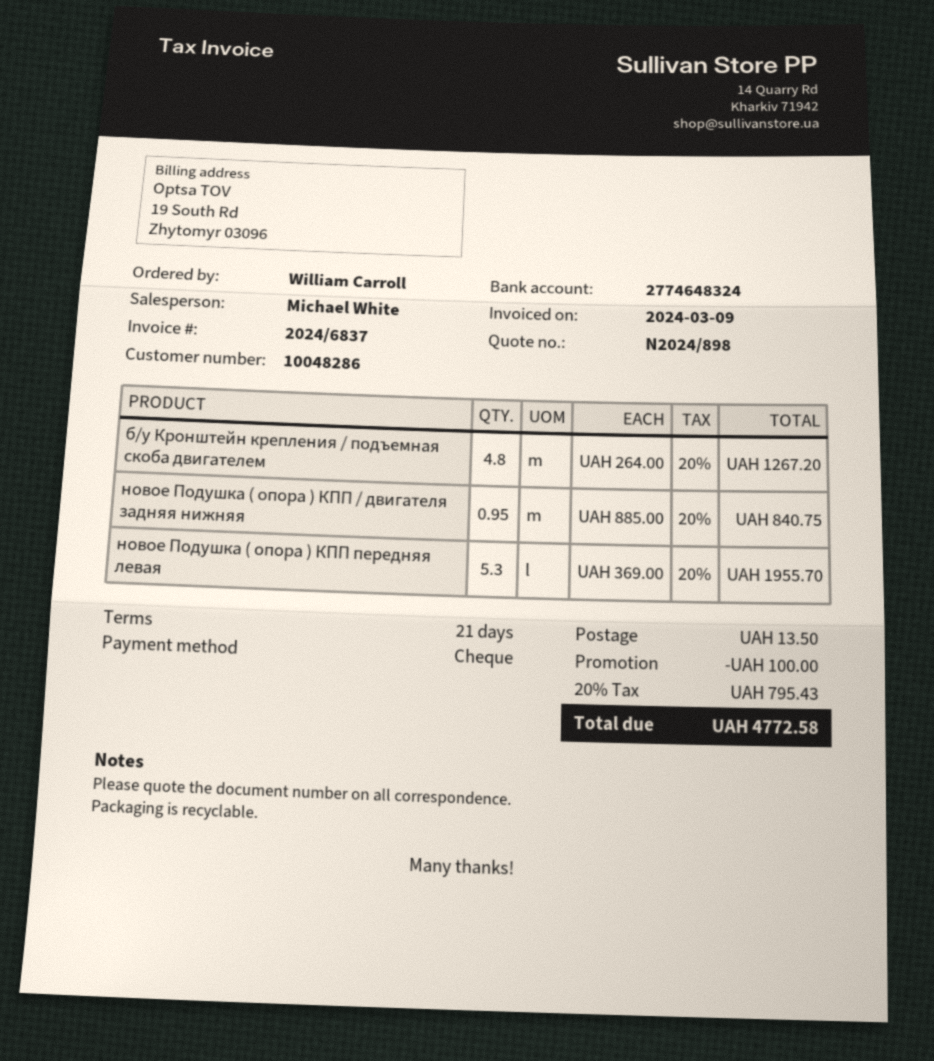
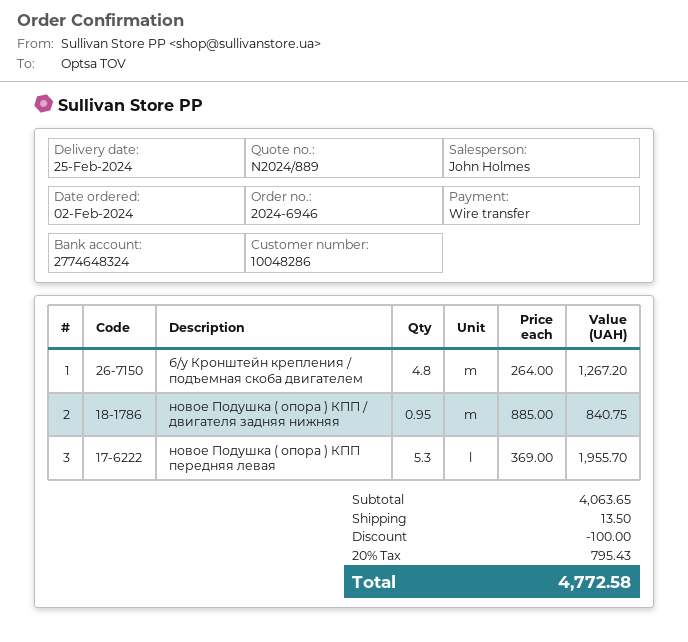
quote number: N2024/898 -> N2024/889
sales rep: Michael White -> John Holmes
payment method: cheque -> bank transfer

